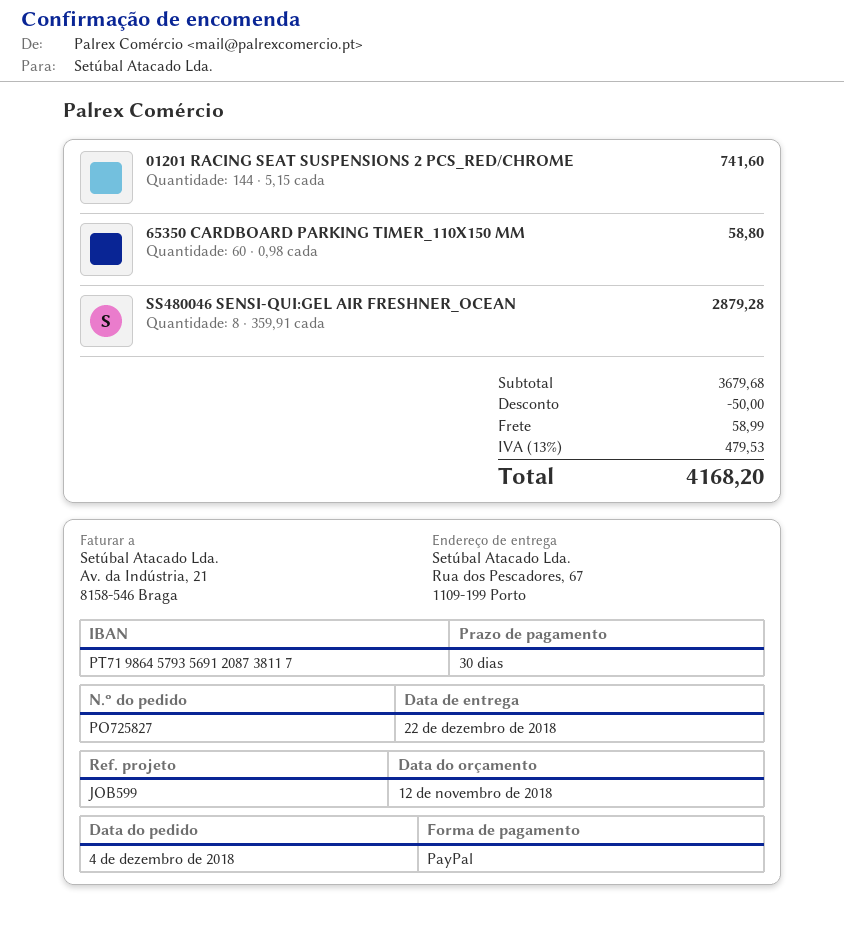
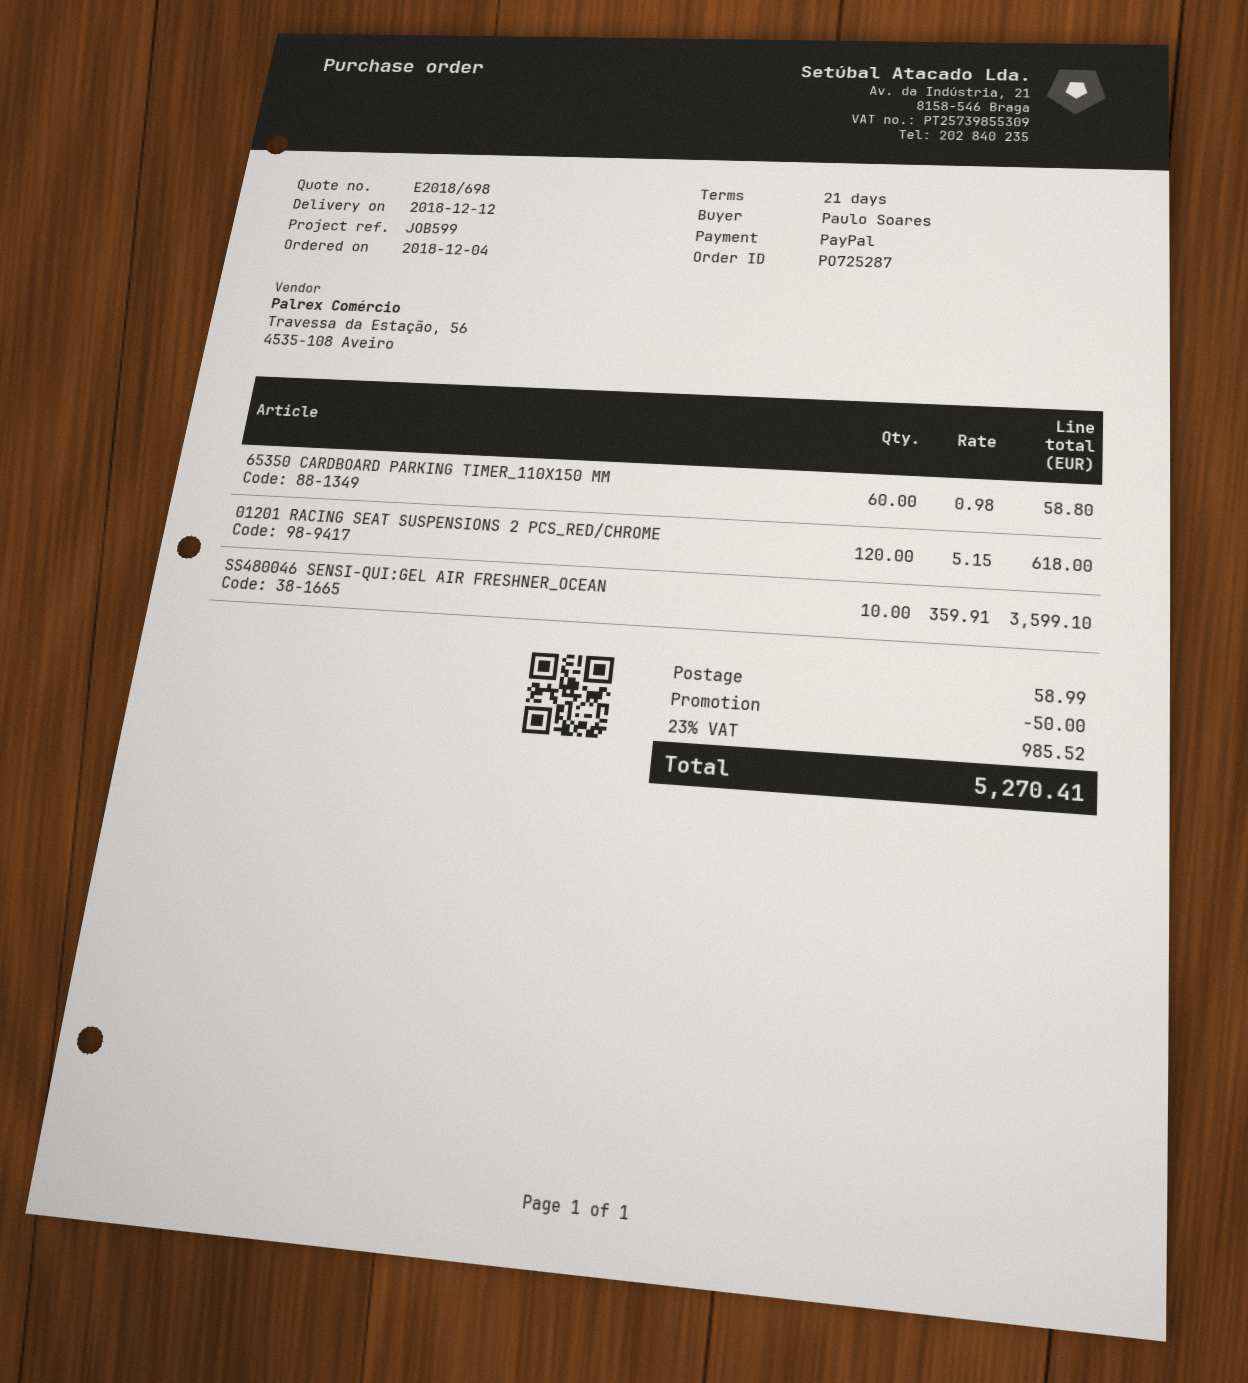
order number: PO725827 -> PO725287
delivery date: 2018-12-22 -> 2018-12-12
payment terms: 30 days -> 21 days
01201 RACING SEAT SUSPENSIONS 2 PCS_RED/CHROME: 144 x 5.15 = 741.60 -> 120 x 5.15 = 618.00
SS480046 SENSI-QUI:GEL AIR FRESHNER_OCEAN: 8 x 359.91 = 2879.28 -> 10 x 359.91 = 3599.10
tax: 13% = 479.53 -> 23% = 985.52
total: 4168.20 -> 5270.41

